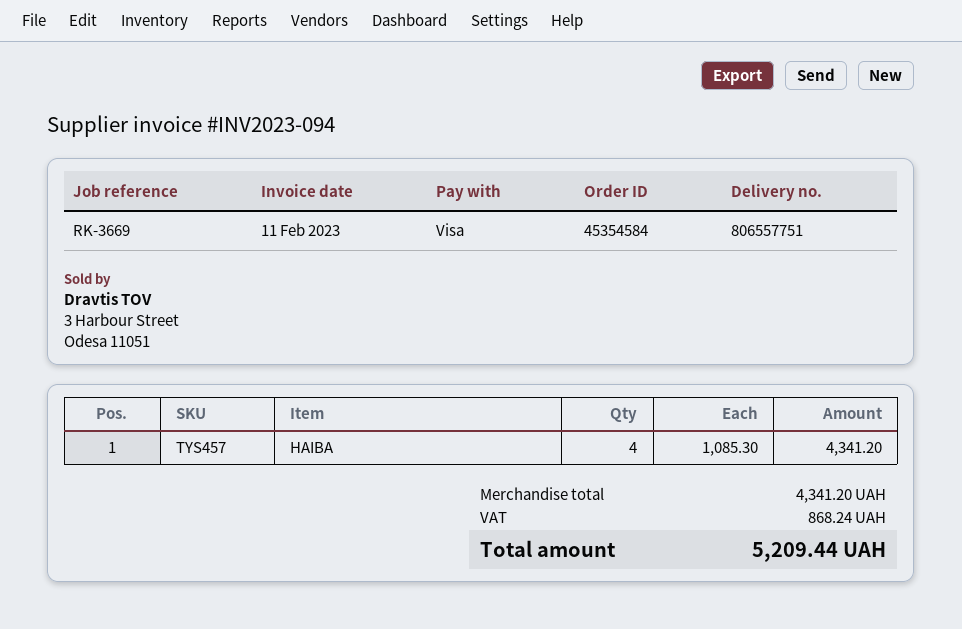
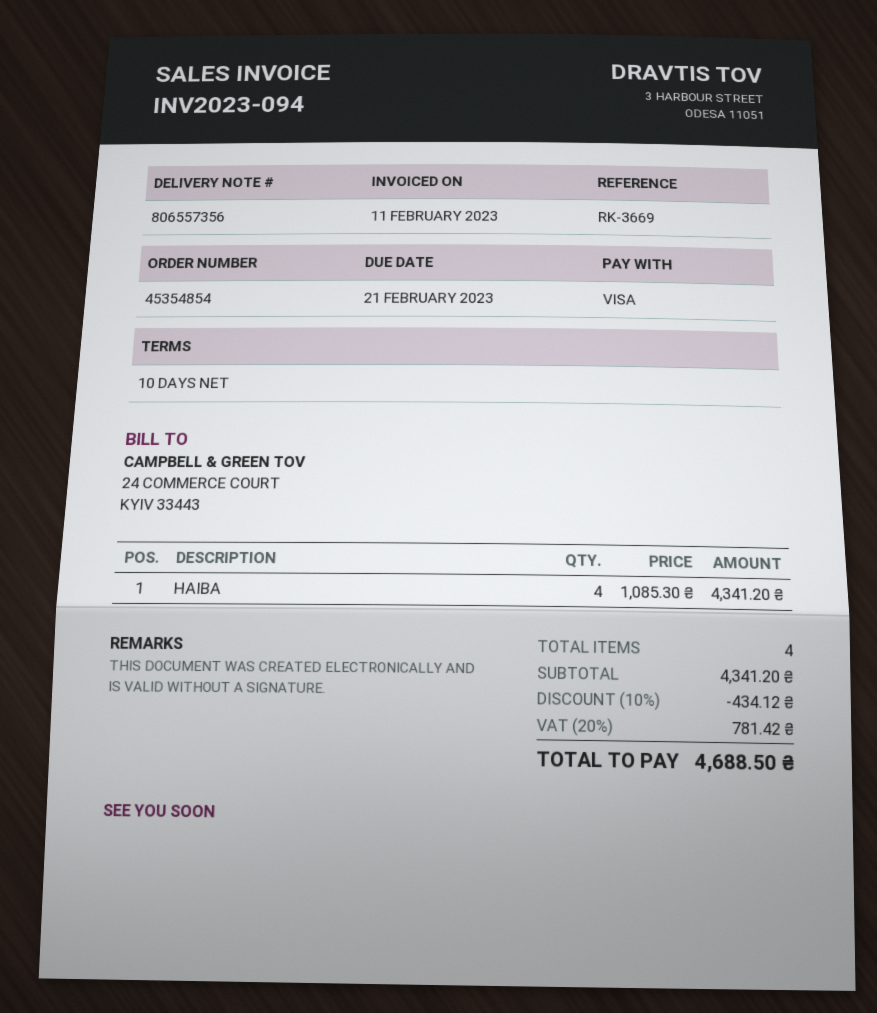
order number: 45354584 -> 45354854
delivery note number: 806557751 -> 806557356
discount: none -> 10% = 434.12
tax: 868.24 -> 781.42
total: 5209.44 -> 4688.50

